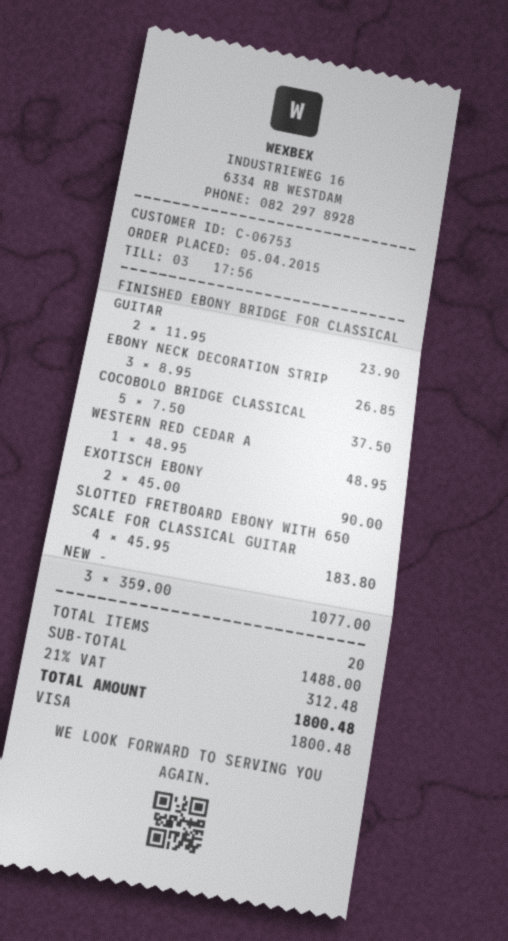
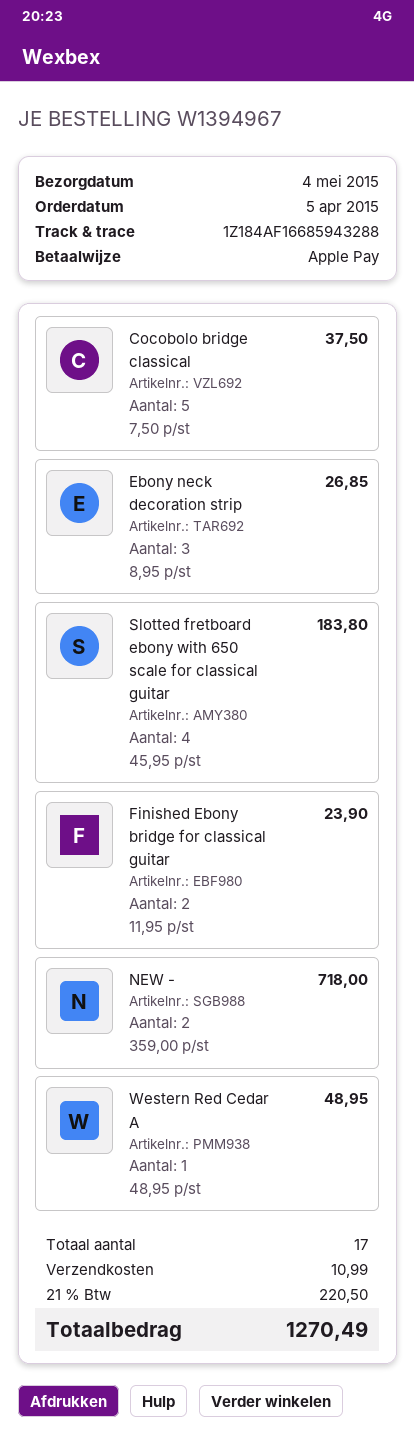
payment method: Visa -> Apple Pay
EXOTISCH EBONY: 2 x 45.00 = 90.00 -> none
NEW -: 3 x 359.00 = 1077.00 -> 2 x 359.00 = 718.00
total quantity: 20 -> 17
shipping: none -> 10.99
tax: 21% = 312.48 -> 21% = 220.50
total: 1800.48 -> 1270.49

